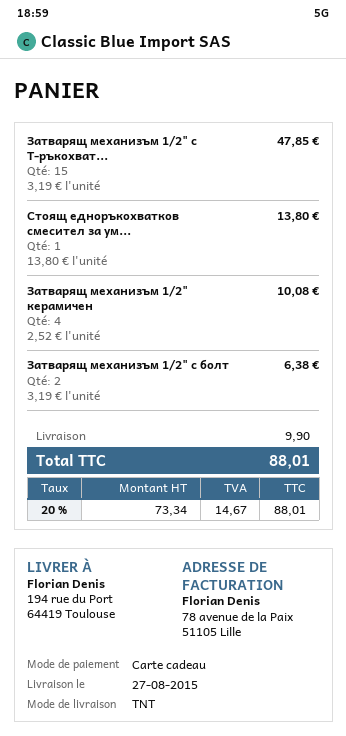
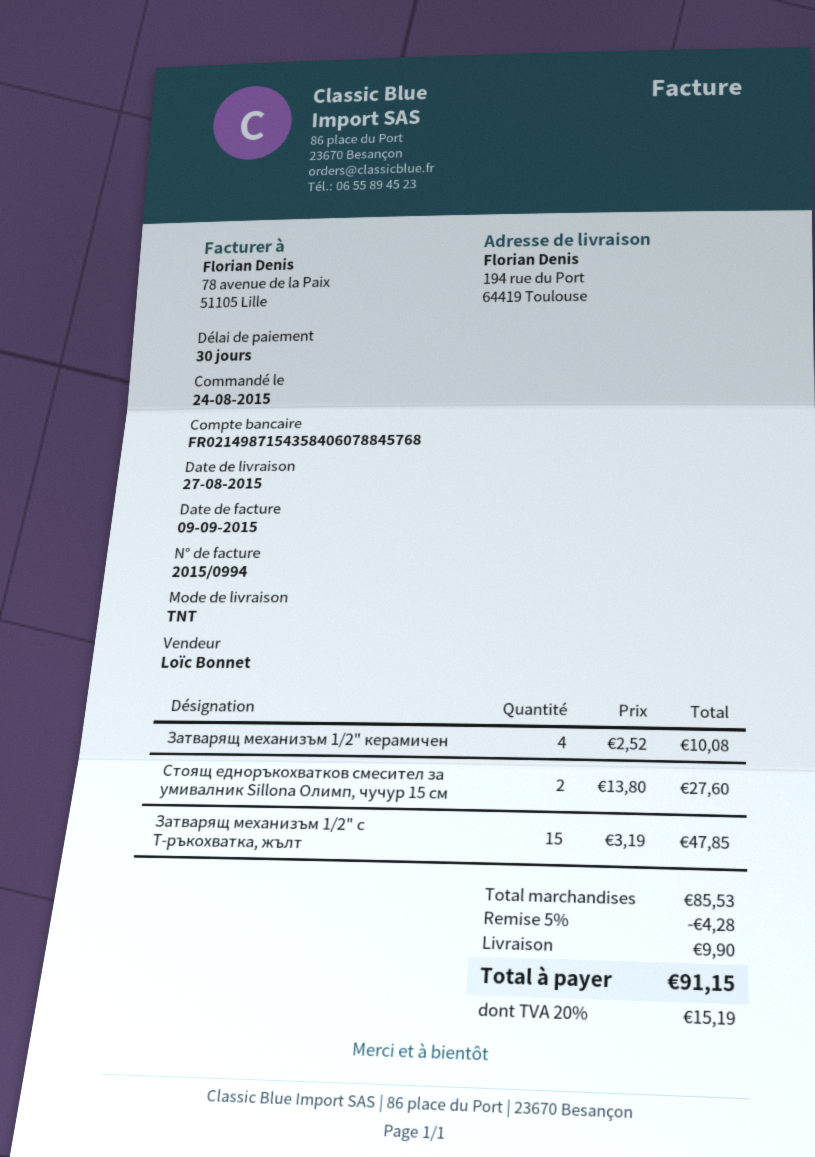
Стоящ едноръкохватков смесител за ум...: 1 x 13.80 = 13.80 -> 2 x 13.80 = 27.60
Затварящ механизъм 1/2" с болт: 2 x 3.19 = 6.38 -> none
discount: none -> 5% = 4.28
tax: 20% = 14.67 -> 20% = 15.19
total: 88.01 -> 91.15

